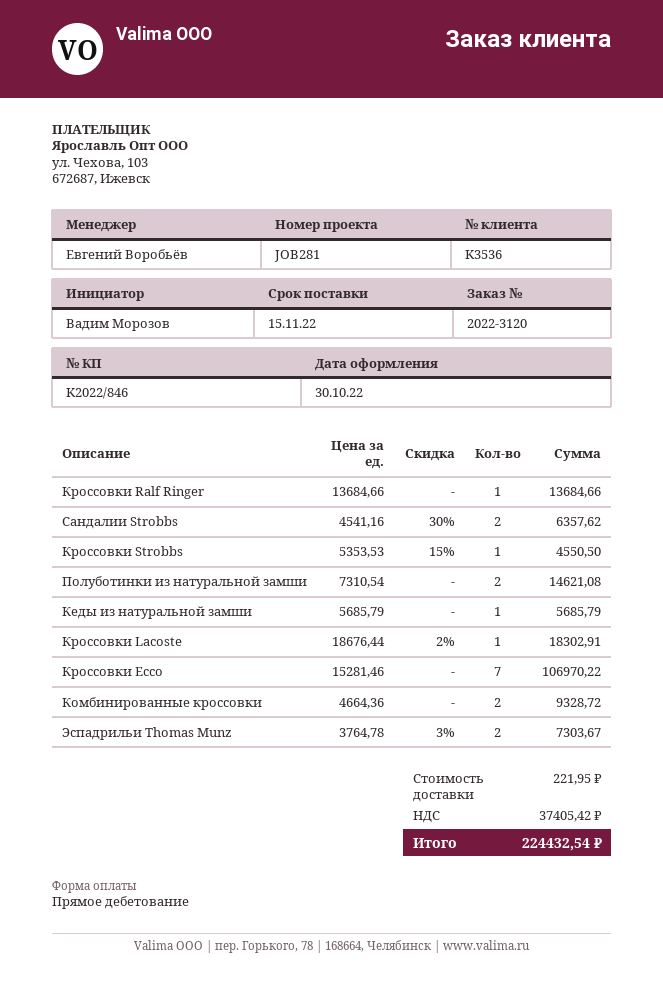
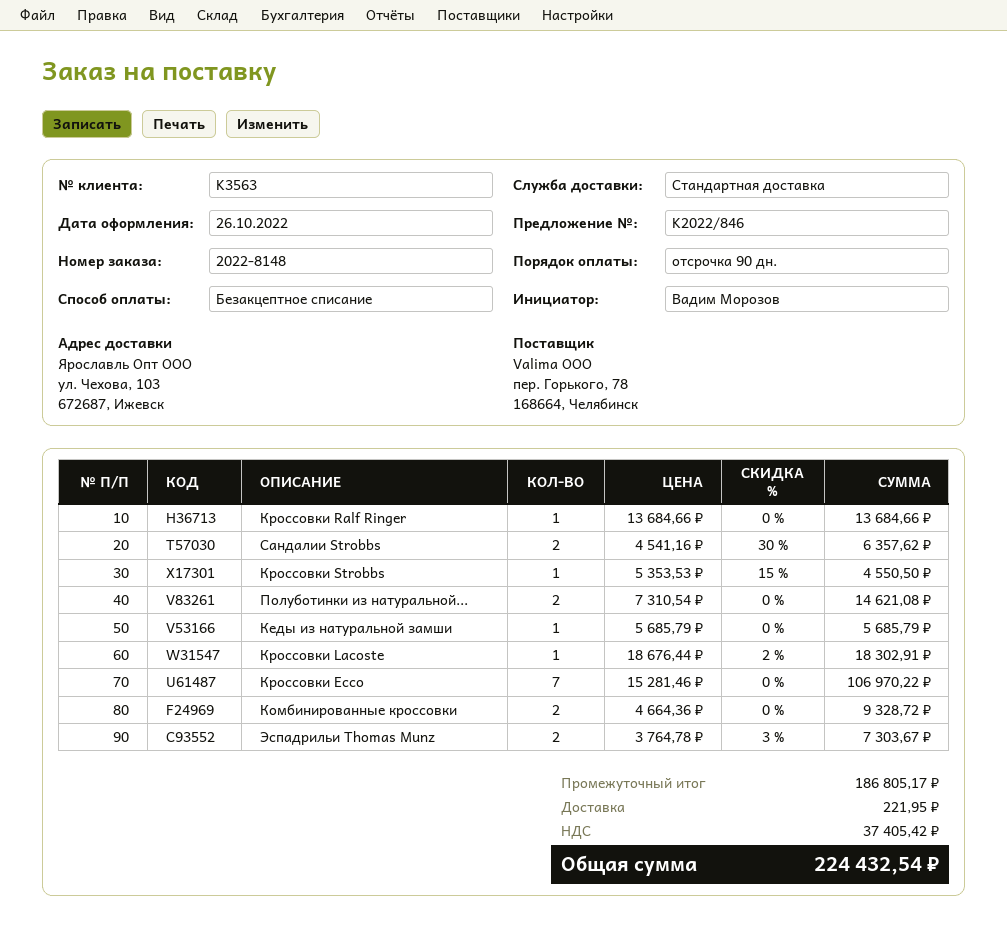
order number: 2022-3120 -> 2022-8148
order date: 2022-10-30 -> 2022-10-26
customer number: K3536 -> K3563

